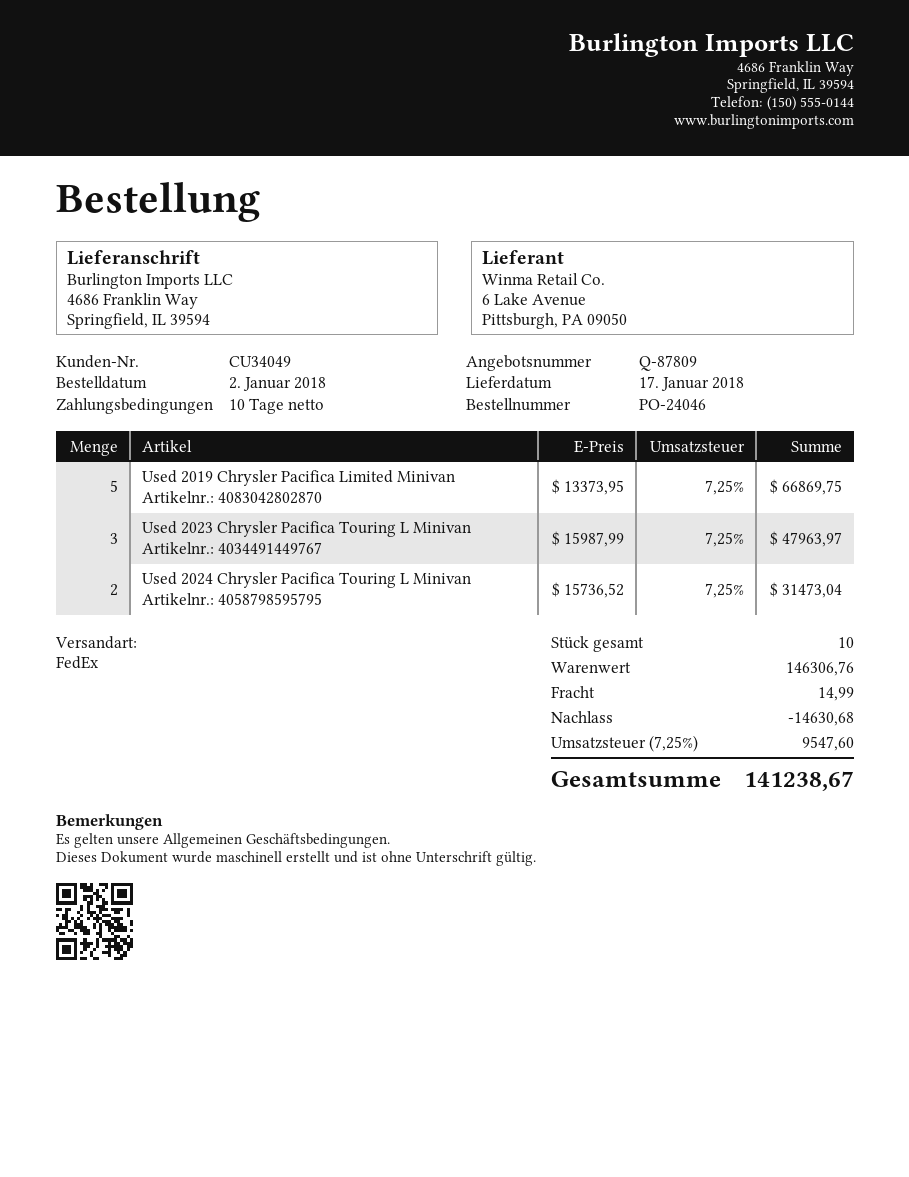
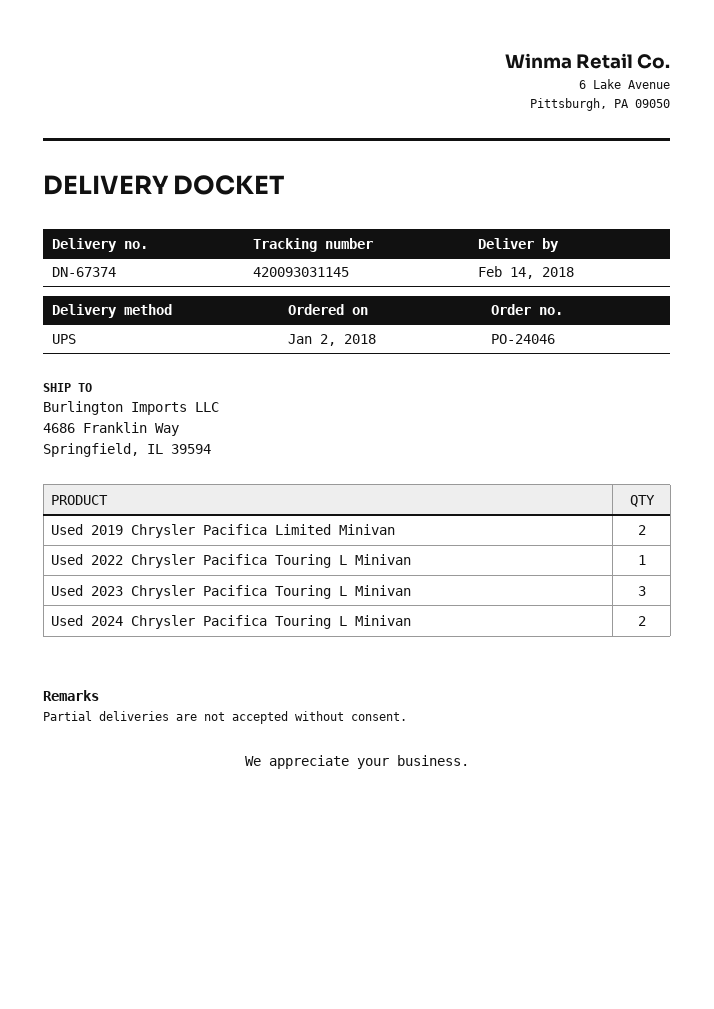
delivery date: 2018-01-17 -> 2018-02-14
shipping method: FedEx -> UPS
Used 2019 Chrysler Pacifica Limited Minivan: 5 -> 2
Used 2022 Chrysler Pacifica Touring L Minivan: none -> 1

